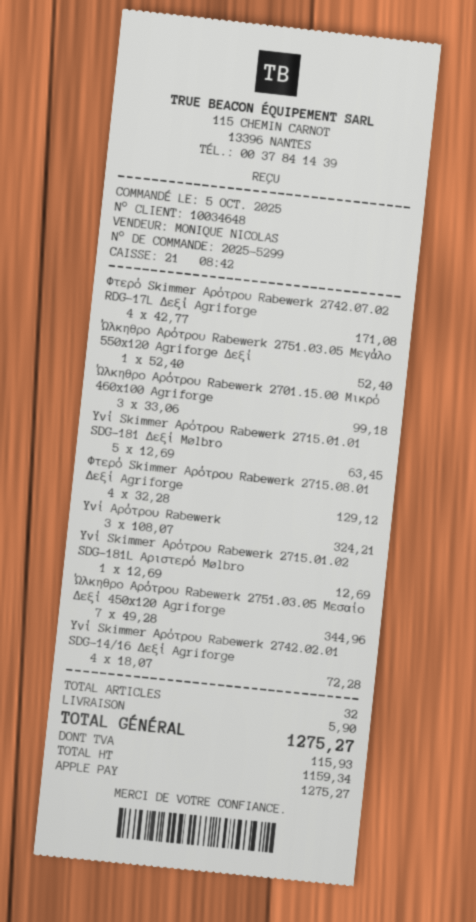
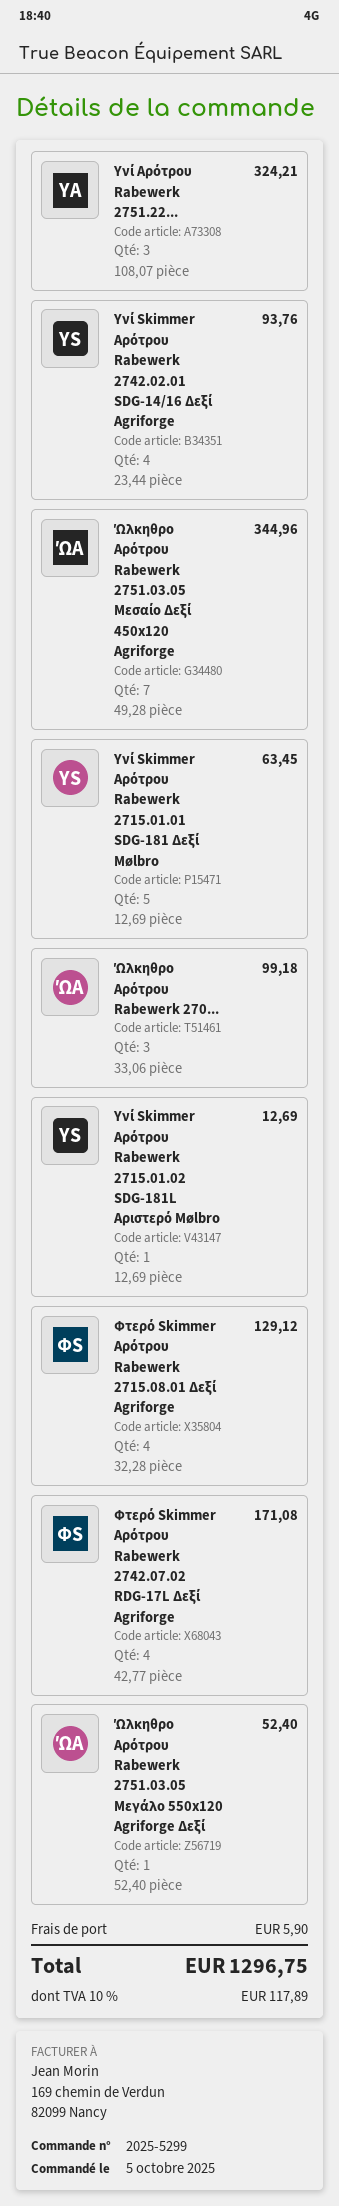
Υνί Skimmer Αρότρου Rabewerk 2742.02.01 SDG-14/16 Δεξί Agriforge: 4 x 18.07 = 72.28 -> 4 x 23.44 = 93.76
tax: 115.93 -> 117.89
total: 1275.27 -> 1296.75

